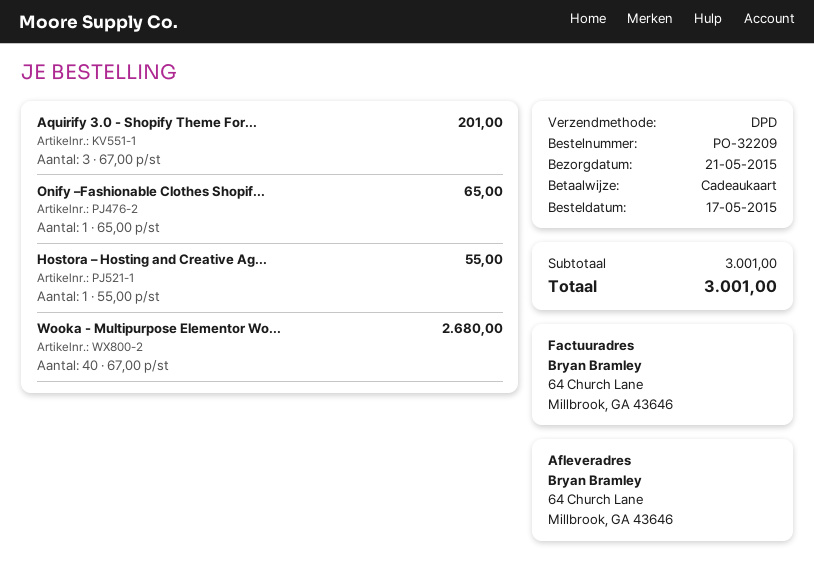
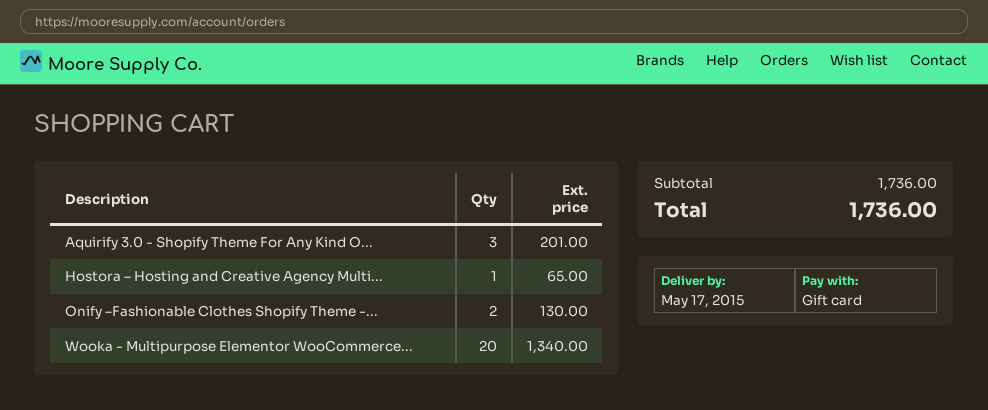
delivery date: 2015-05-21 -> 2015-05-17
Onify –Fashionable Clothes Shopif...: 1 for 65.00 -> 2 for 130.00
Hostora – Hosting and Creative Ag...: 1 for 55.00 -> 1 for 65.00
Wooka - Multipurpose Elementor Wo...: 40 for 2680.00 -> 20 for 1340.00
subtotal: 3001.00 -> 1736.00
total: 3001.00 -> 1736.00

